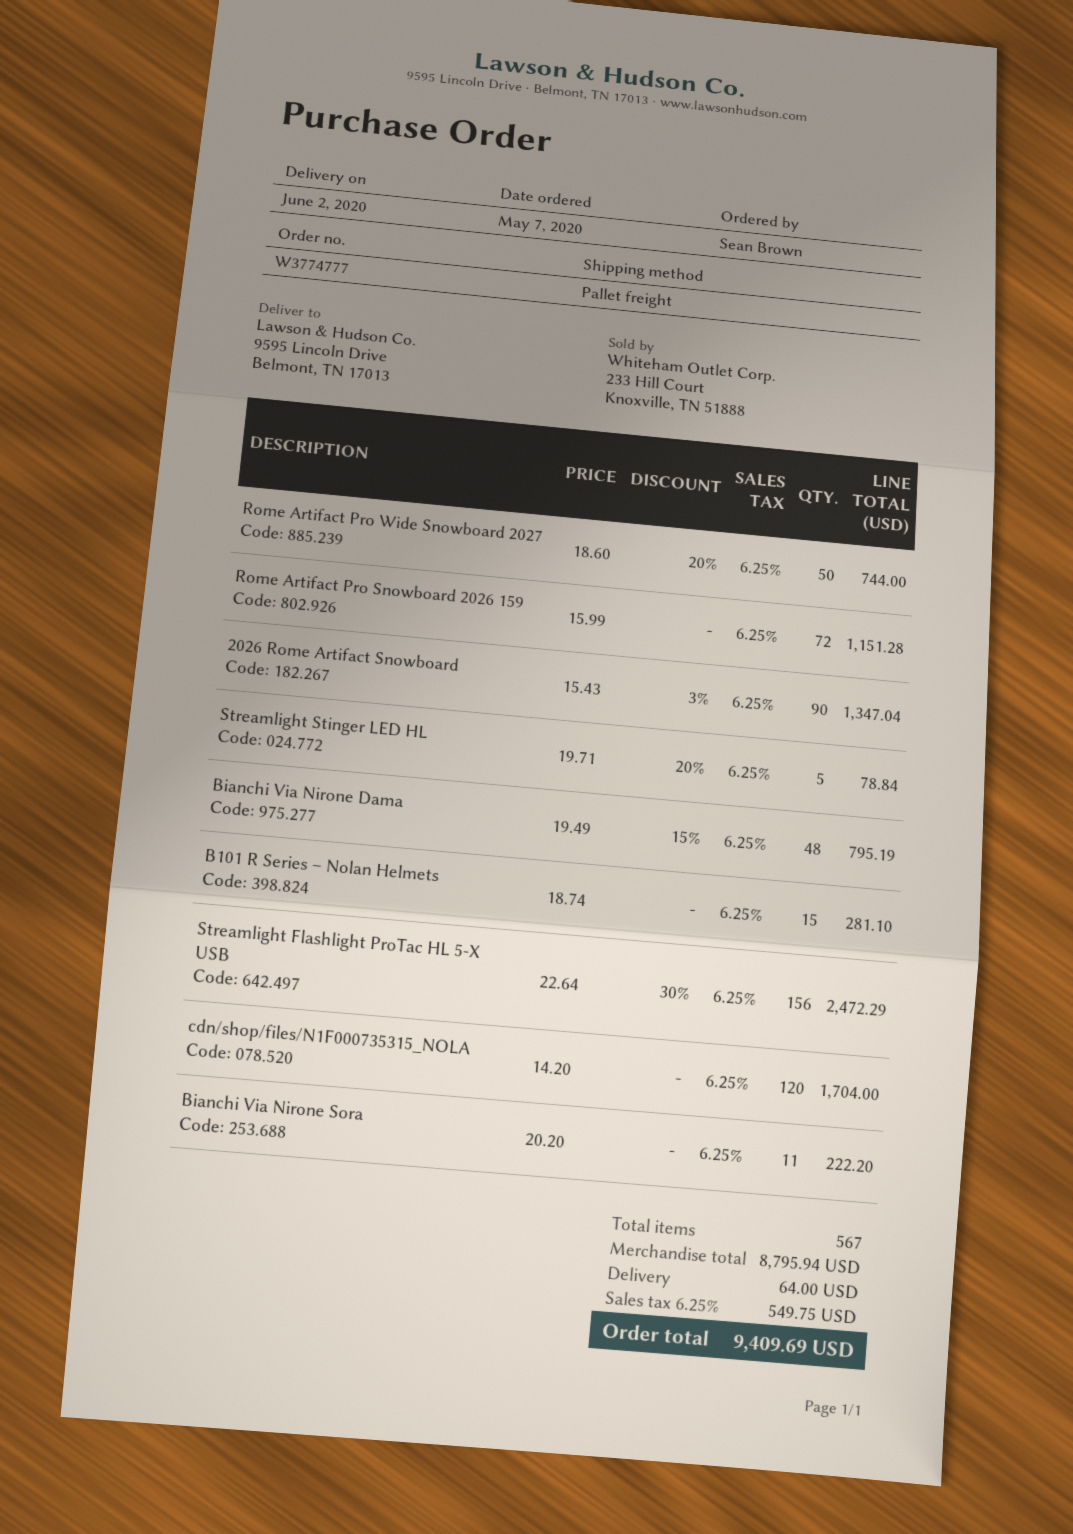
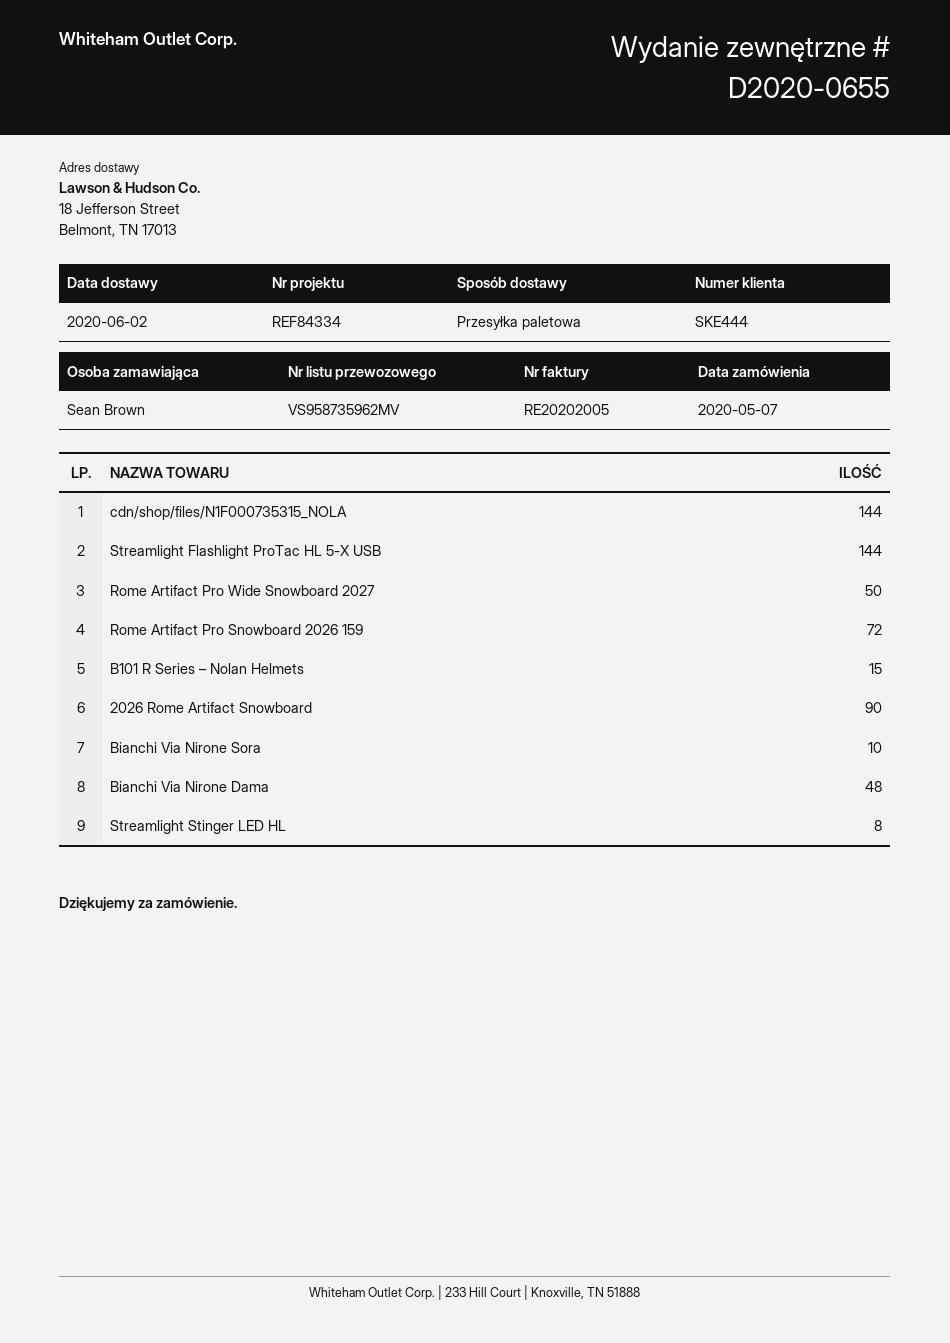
ship to: 9595 Lincoln Drive, Belmont, TN 17013 -> 18 Jefferson Street, Belmont, TN 17013
Streamlight Stinger LED HL: 5 -> 8
Streamlight Flashlight ProTac HL 5-X USB: 156 -> 144
cdn/shop/files/N1F000735315_NOLA: 120 -> 144
Bianchi Via Nirone Sora: 11 -> 10

